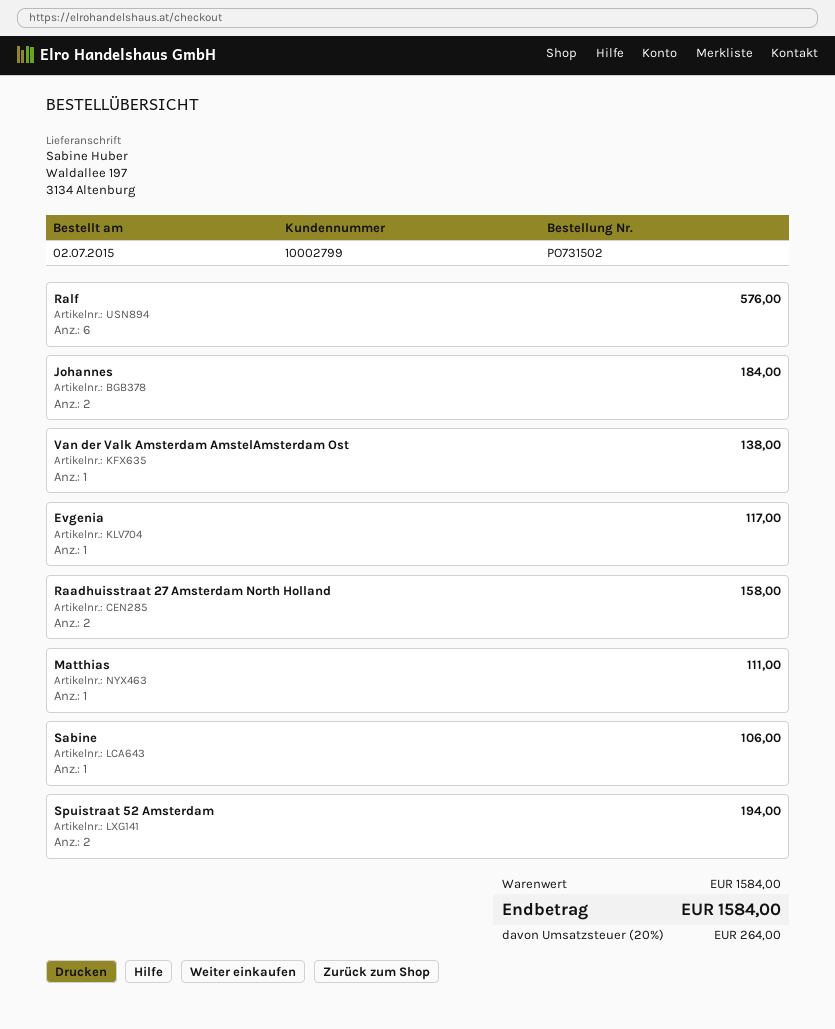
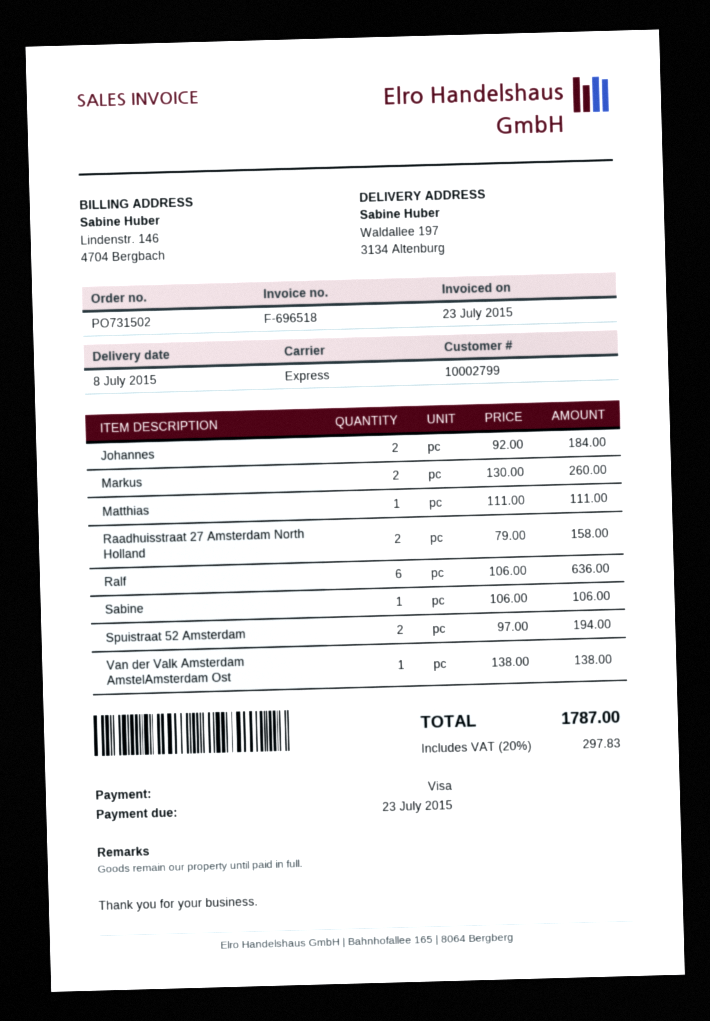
Ralf: 6 for 576.00 -> 6 for 636.00
Evgenia: 1 for 117.00 -> none
Markus: none -> 2 for 260.00
tax: 20% = 264.00 -> 20% = 297.83
total: 1584.00 -> 1787.00

